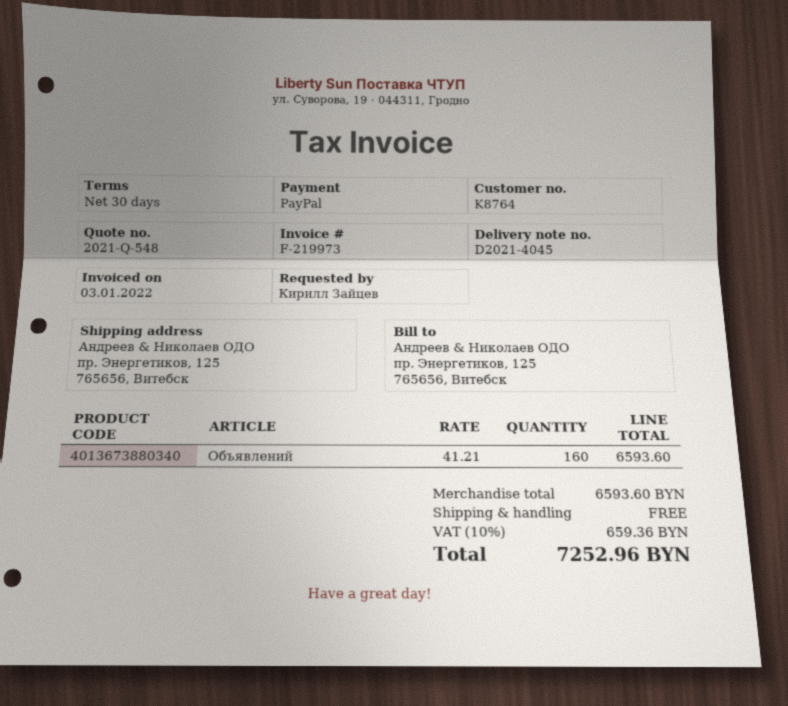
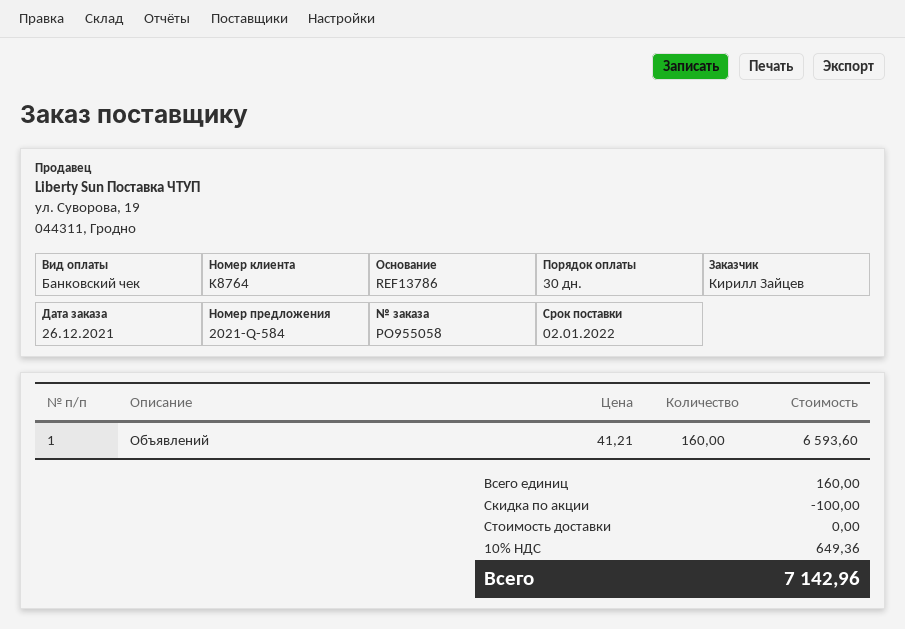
quote number: 2021-Q-548 -> 2021-Q-584
payment method: PayPal -> cheque
discount: none -> 100.00
tax: 10% = 659.36 -> 10% = 649.36
total: 7252.96 -> 7142.96

